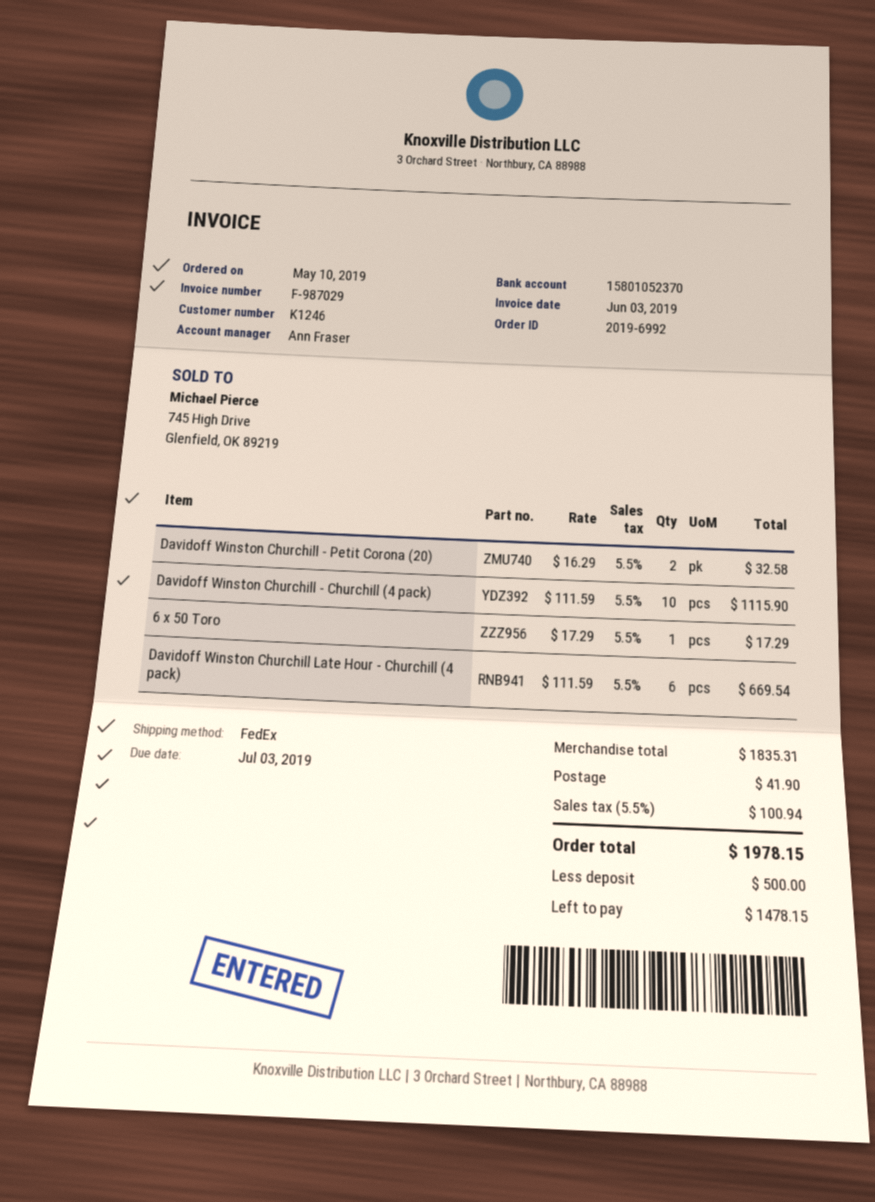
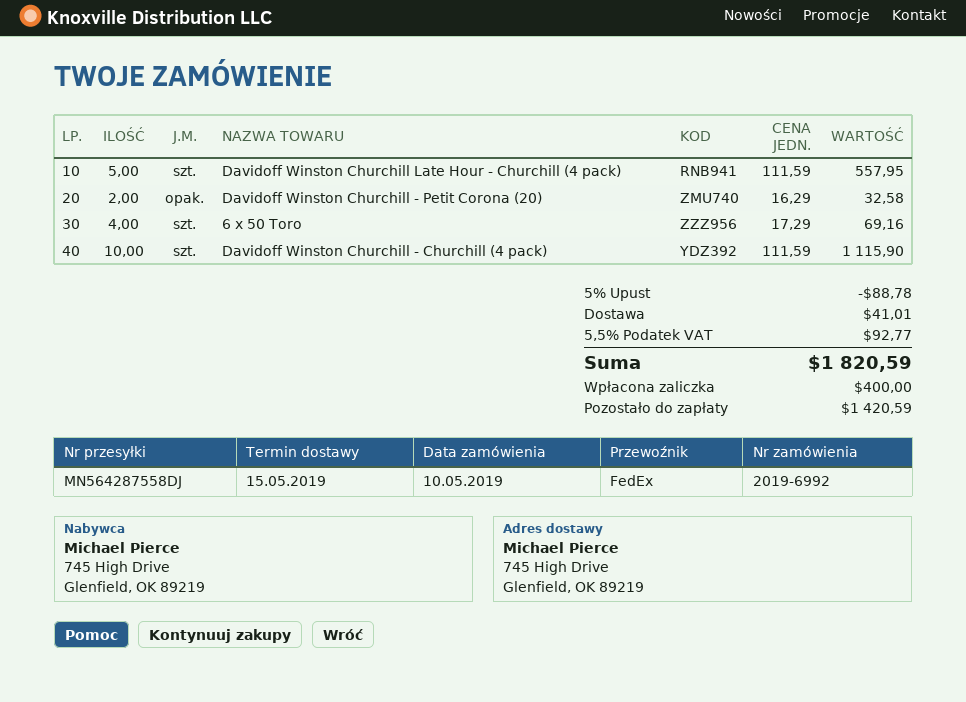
6 x 50 Toro: 1 x 17.29 = 17.29 -> 4 x 17.29 = 69.16
Davidoff Winston Churchill Late Hour - Churchill (4 pack): 6 x 111.59 = 669.54 -> 5 x 111.59 = 557.95
discount: none -> 5% = 88.78
shipping: 41.90 -> 41.01
tax: 5.5% = 100.94 -> 5.5% = 92.77
total: 1978.15 -> 1820.59
deposit: 500.00 -> 400.00
balance: 1478.15 -> 1420.59

